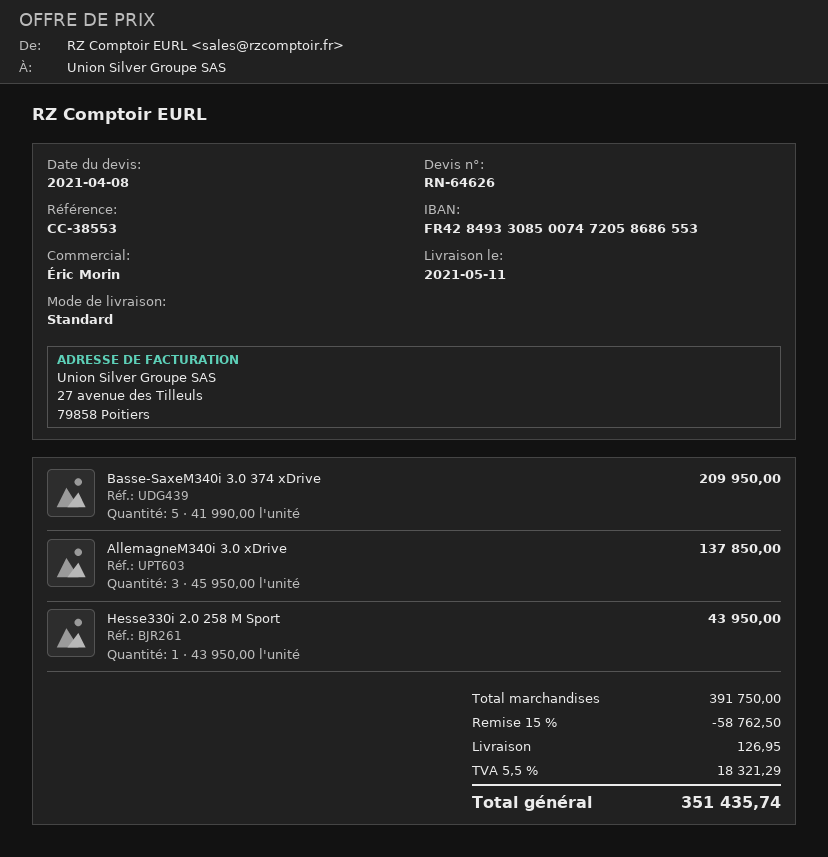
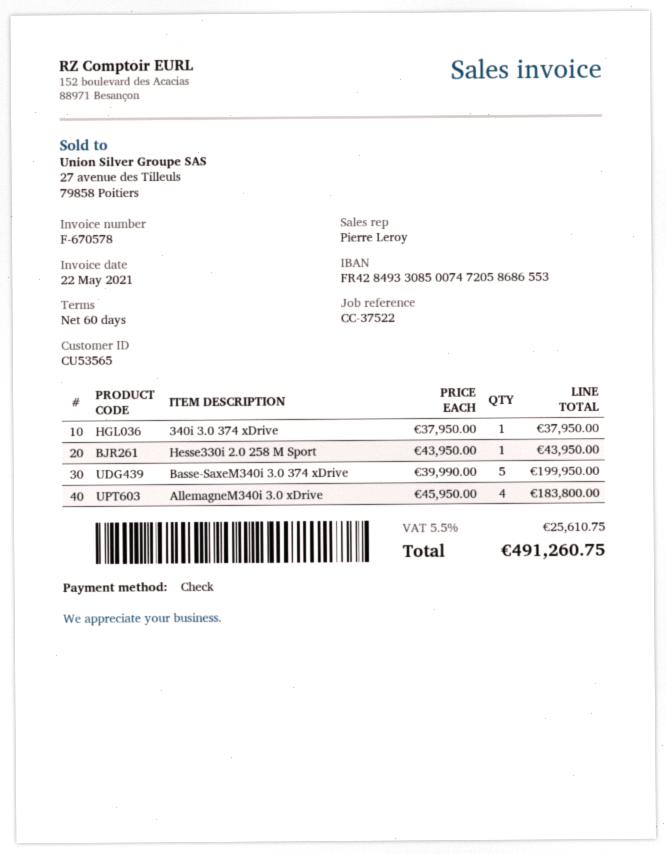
reference: CC-38553 -> CC-37522
sales rep: Éric Morin -> Pierre Leroy
Basse-SaxeM340i 3.0 374 xDrive: 5 x 41990.00 = 209950.00 -> 5 x 39990.00 = 199950.00
AllemagneM340i 3.0 xDrive: 3 x 45950.00 = 137850.00 -> 4 x 45950.00 = 183800.00
340i 3.0 374 xDrive: none -> 1 x 37950.00 = 37950.00
discount: 15% = 58762.50 -> none
shipping: 126.95 -> none
tax: 5.5% = 18321.29 -> 5.5% = 25610.75
total: 351435.74 -> 491260.75

